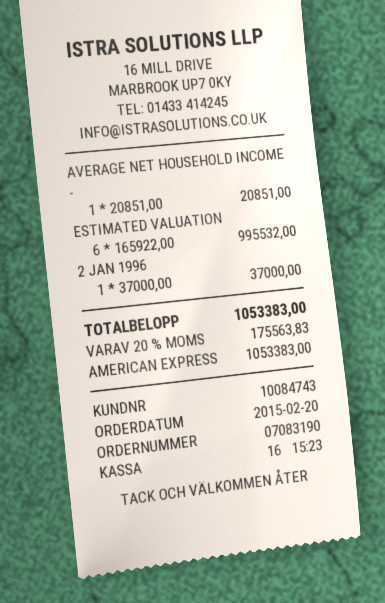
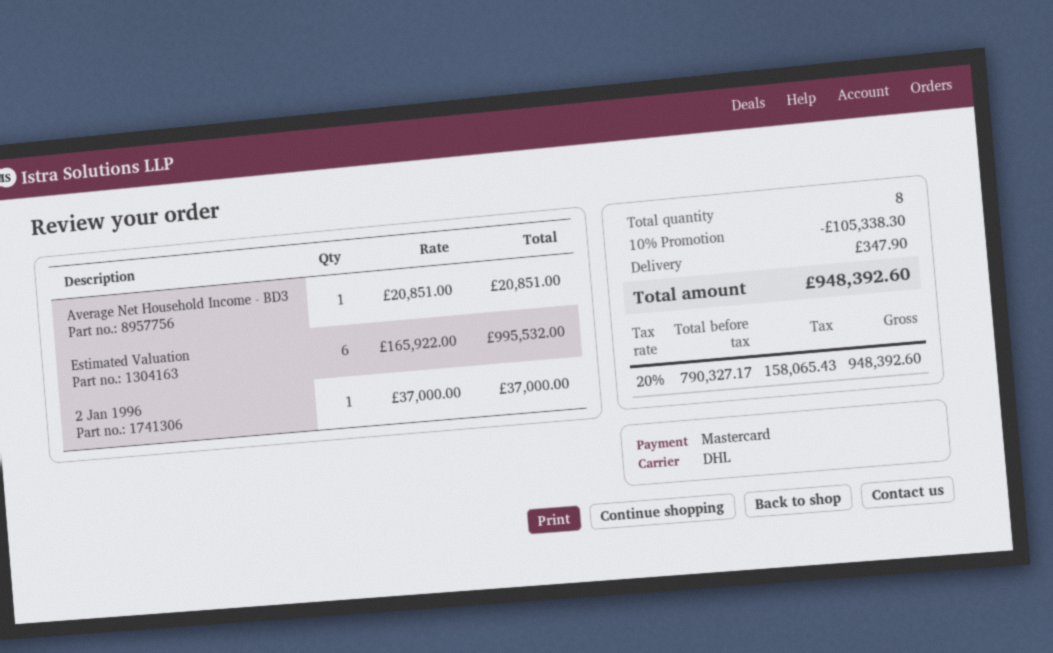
payment method: American Express -> Mastercard
discount: none -> 10% = 105338.30
shipping: none -> 347.90
tax: 20% = 175563.83 -> 20% = 158065.43
total: 1053383.00 -> 948392.60

